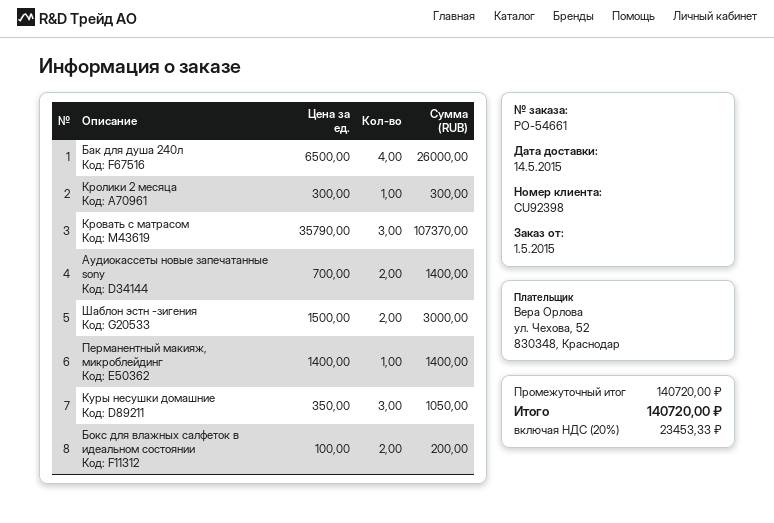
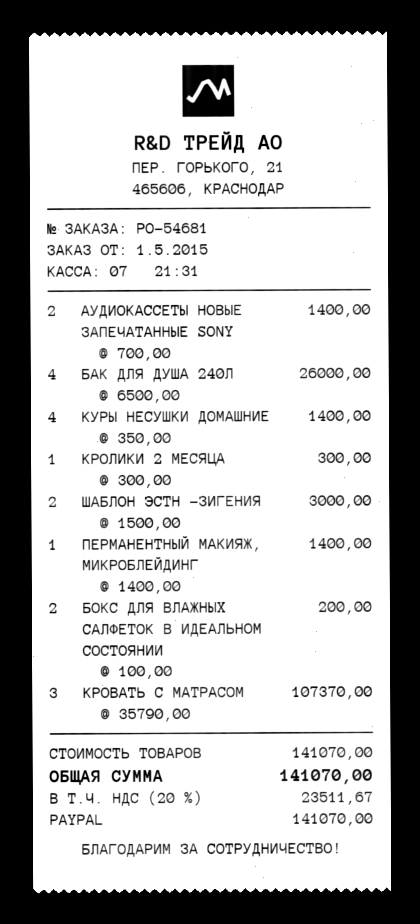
order number: PO-54661 -> PO-54681
Куры несушки домашние: 3 x 350.00 = 1050.00 -> 4 x 350.00 = 1400.00
subtotal: 140720.00 -> 141070.00
tax: 20% = 23453.33 -> 20% = 23511.67
total: 140720.00 -> 141070.00

